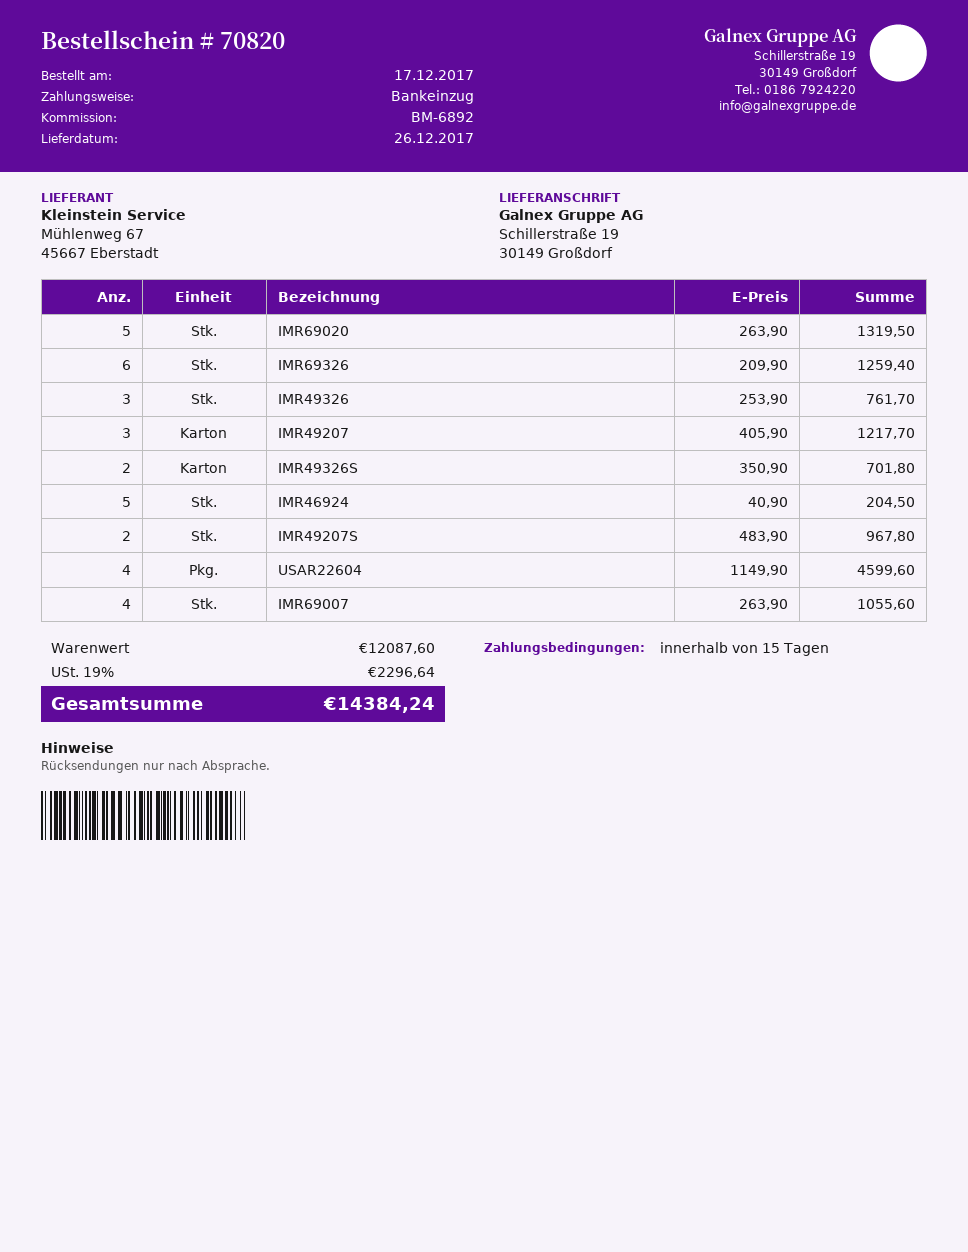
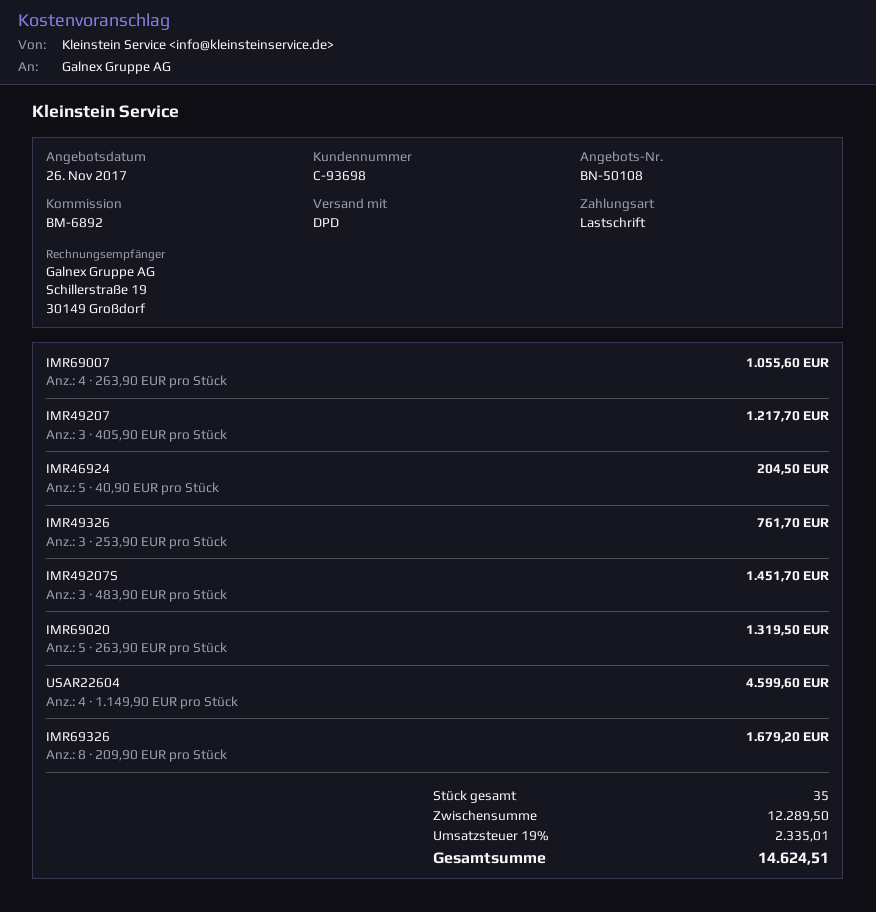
IMR69326: 6 x 209.90 = 1259.40 -> 8 x 209.90 = 1679.20
IMR49326S: 2 x 350.90 = 701.80 -> none
IMR49207S: 2 x 483.90 = 967.80 -> 3 x 483.90 = 1451.70
subtotal: 12087.60 -> 12289.50
tax: 19% = 2296.64 -> 19% = 2335.01
total: 14384.24 -> 14624.51

